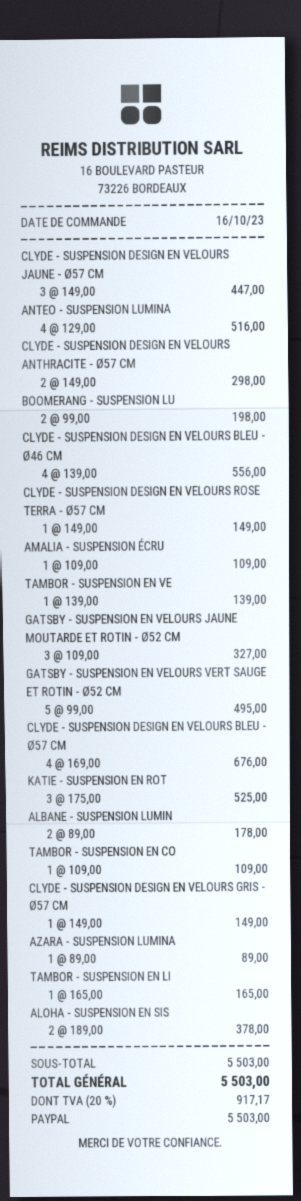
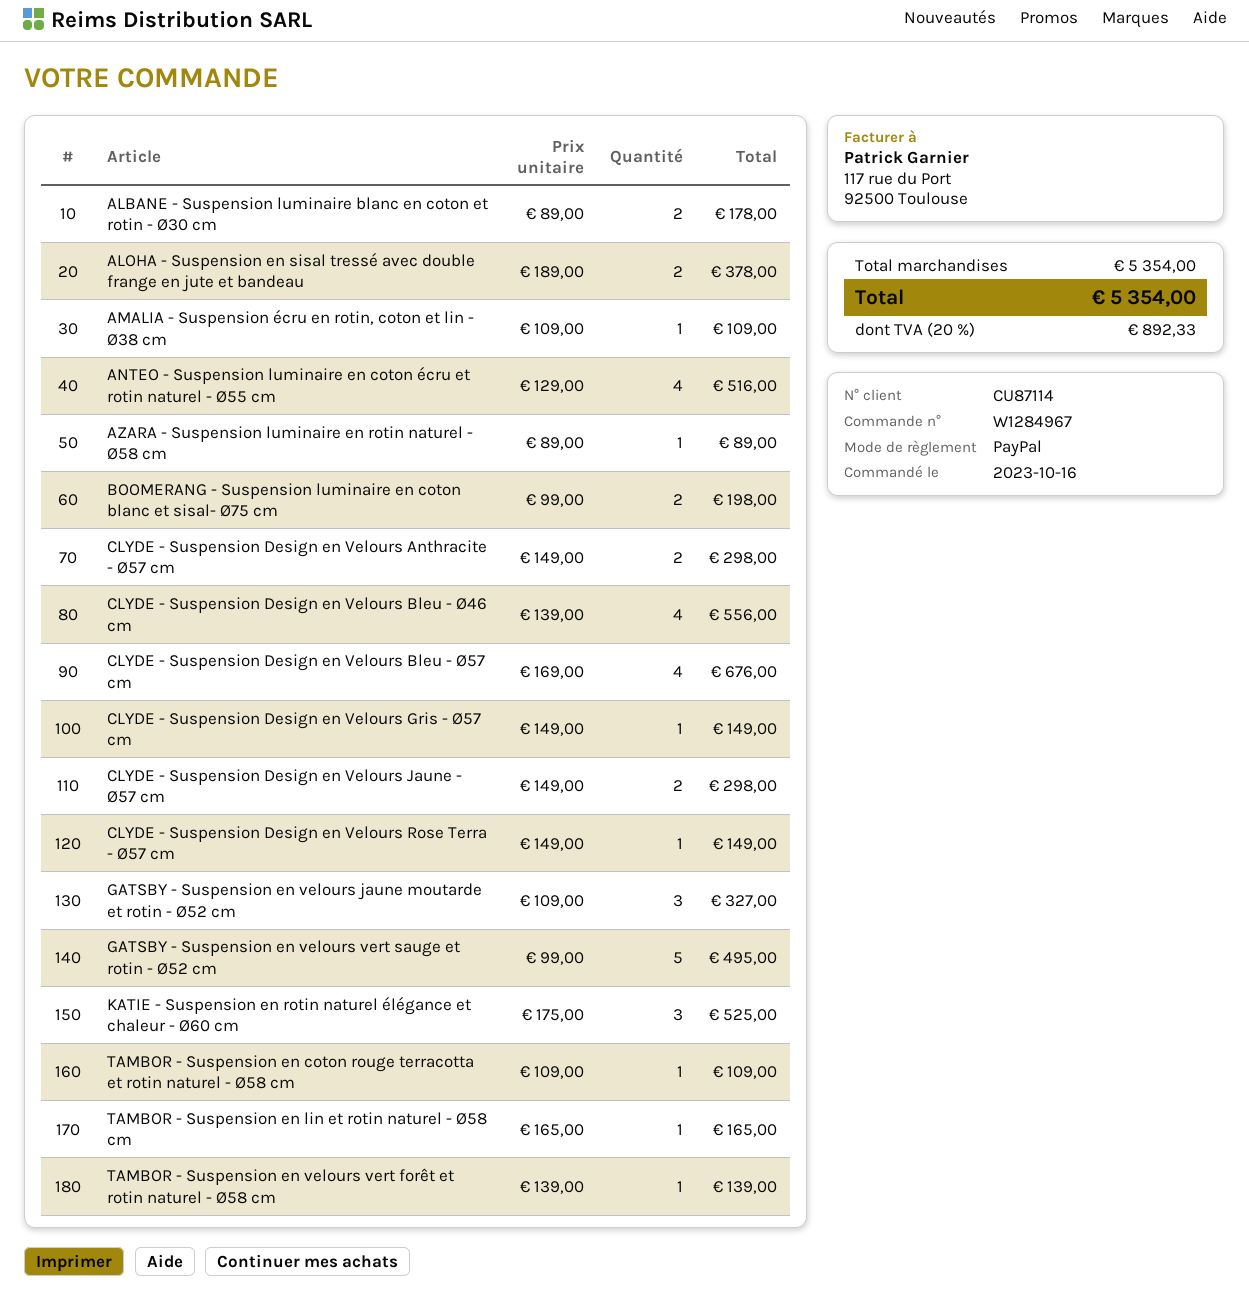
CLYDE - SUSPENSION DESIGN EN VELOURS JAUNE - Ø57 CM: 3 x 149.00 = 447.00 -> 2 x 149.00 = 298.00
subtotal: 5503.00 -> 5354.00
tax: 20% = 917.17 -> 20% = 892.33
total: 5503.00 -> 5354.00

